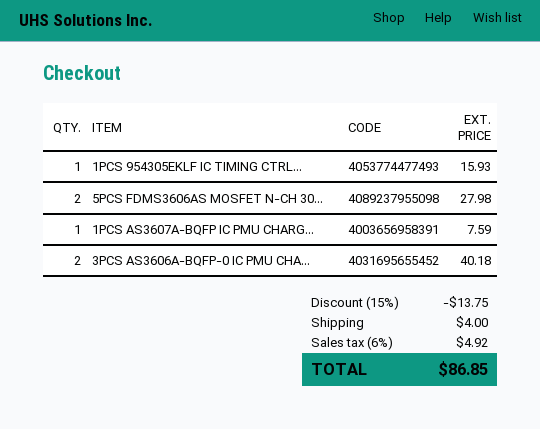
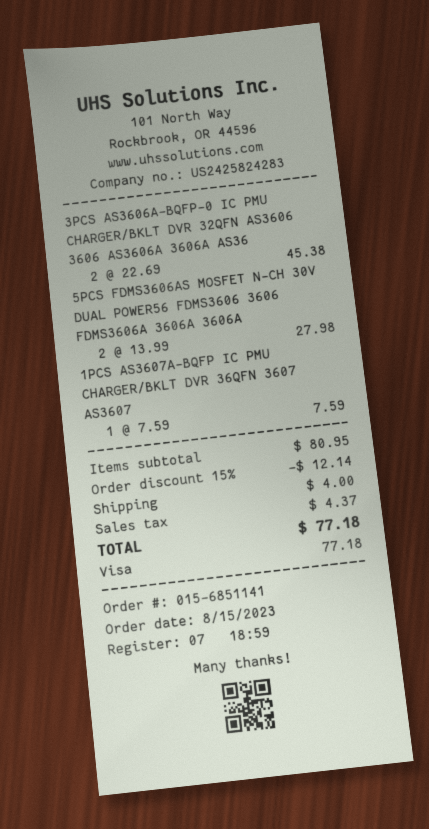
1PCS 954305EKLF IC TIMING CTRL...: 1 for 15.93 -> none
3PCS AS3606A-BQFP-0 IC PMU CHA...: 2 for 40.18 -> 2 for 45.38
discount: 15% = 13.75 -> 15% = 12.14
tax: 4.92 -> 4.37
total: 86.85 -> 77.18

